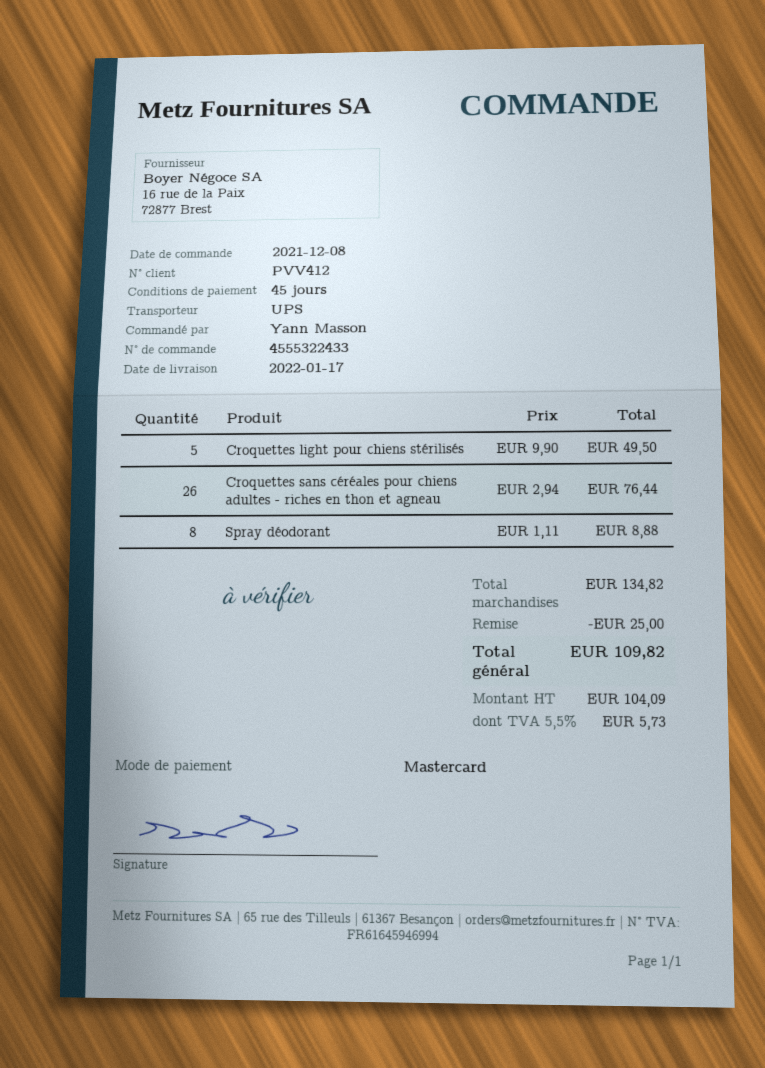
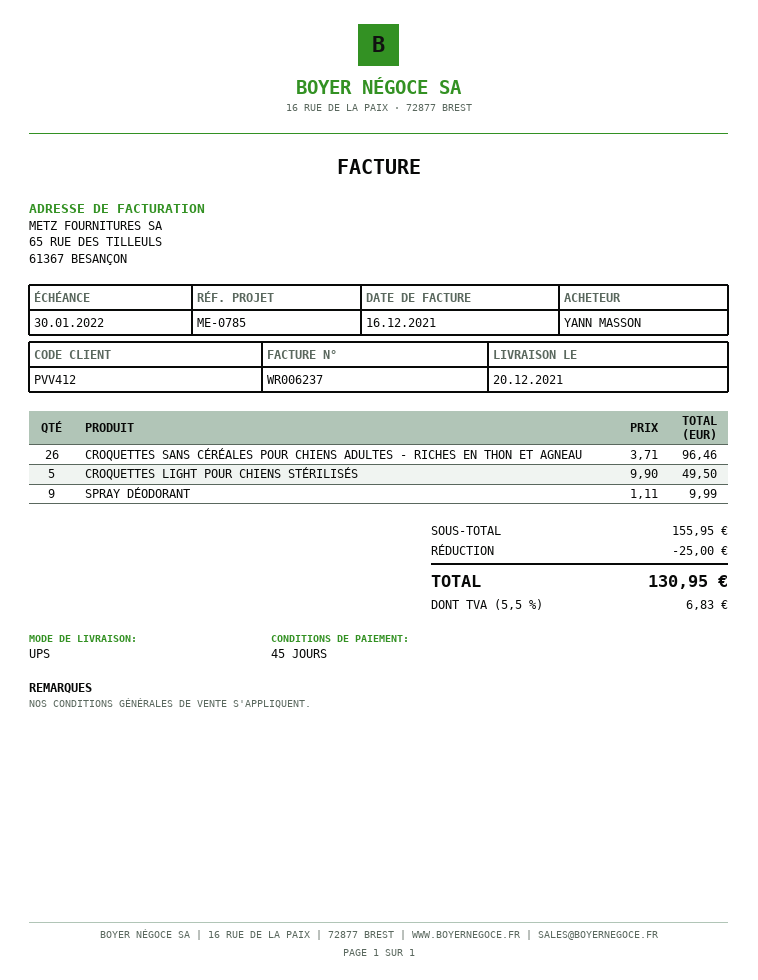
delivery date: 2022-01-17 -> 2021-12-20
Croquettes sans céréales pour chiens adultes - riches en thon et agneau: 26 x 2.94 = 76.44 -> 26 x 3.71 = 96.46
Spray déodorant: 8 x 1.11 = 8.88 -> 9 x 1.11 = 9.99
subtotal: 134.82 -> 155.95
tax: 5.5% = 5.73 -> 5.5% = 6.83
total: 109.82 -> 130.95

